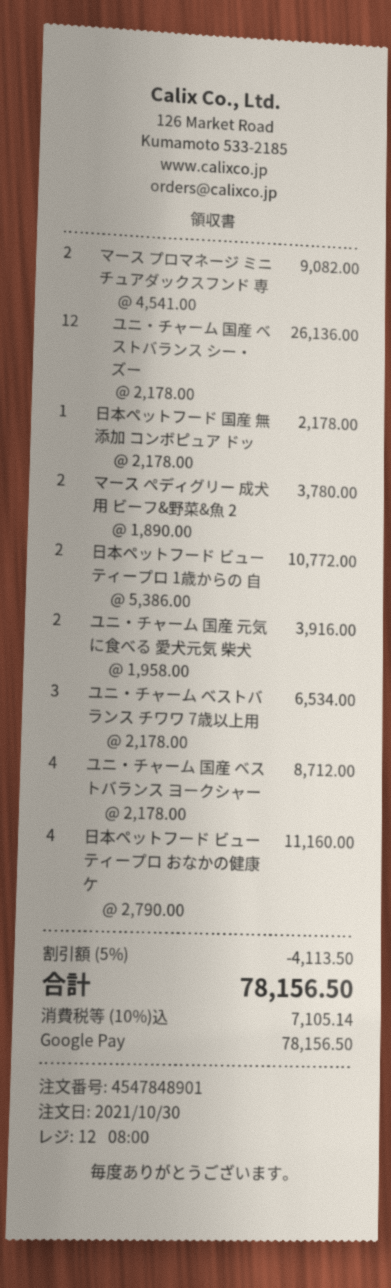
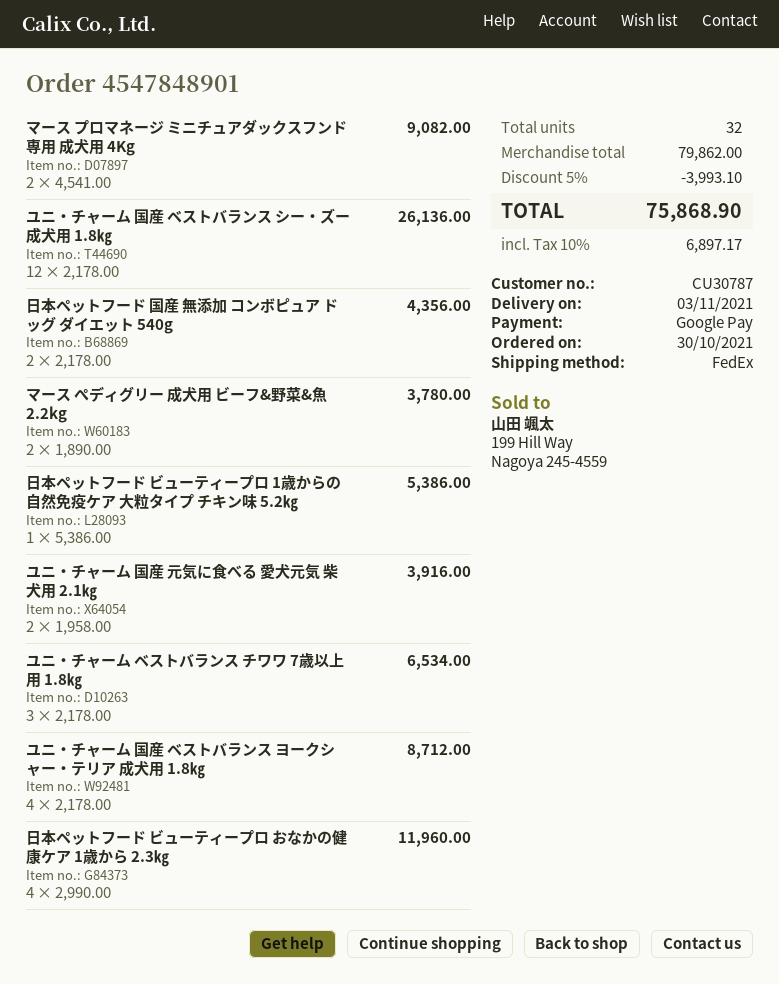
日本ペットフード 国産 無添加 コンボピュア ドッ: 1 x 2178.00 = 2178.00 -> 2 x 2178.00 = 4356.00
日本ペットフード ビューティープロ 1歳からの 自: 2 x 5386.00 = 10772.00 -> 1 x 5386.00 = 5386.00
日本ペットフード ビューティープロ おなかの健康ケ: 4 x 2790.00 = 11160.00 -> 4 x 2990.00 = 11960.00
discount: 5% = 4113.50 -> 5% = 3993.10
tax: 10% = 7105.14 -> 10% = 6897.17
total: 78156.50 -> 75868.90

